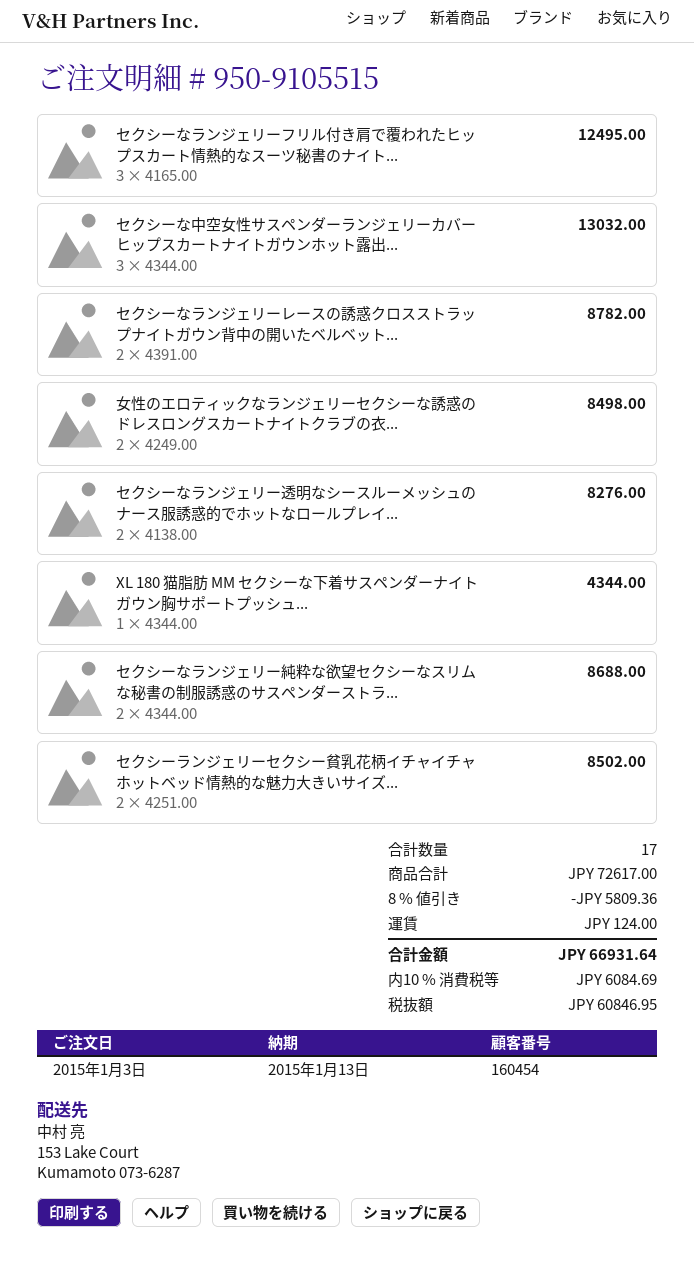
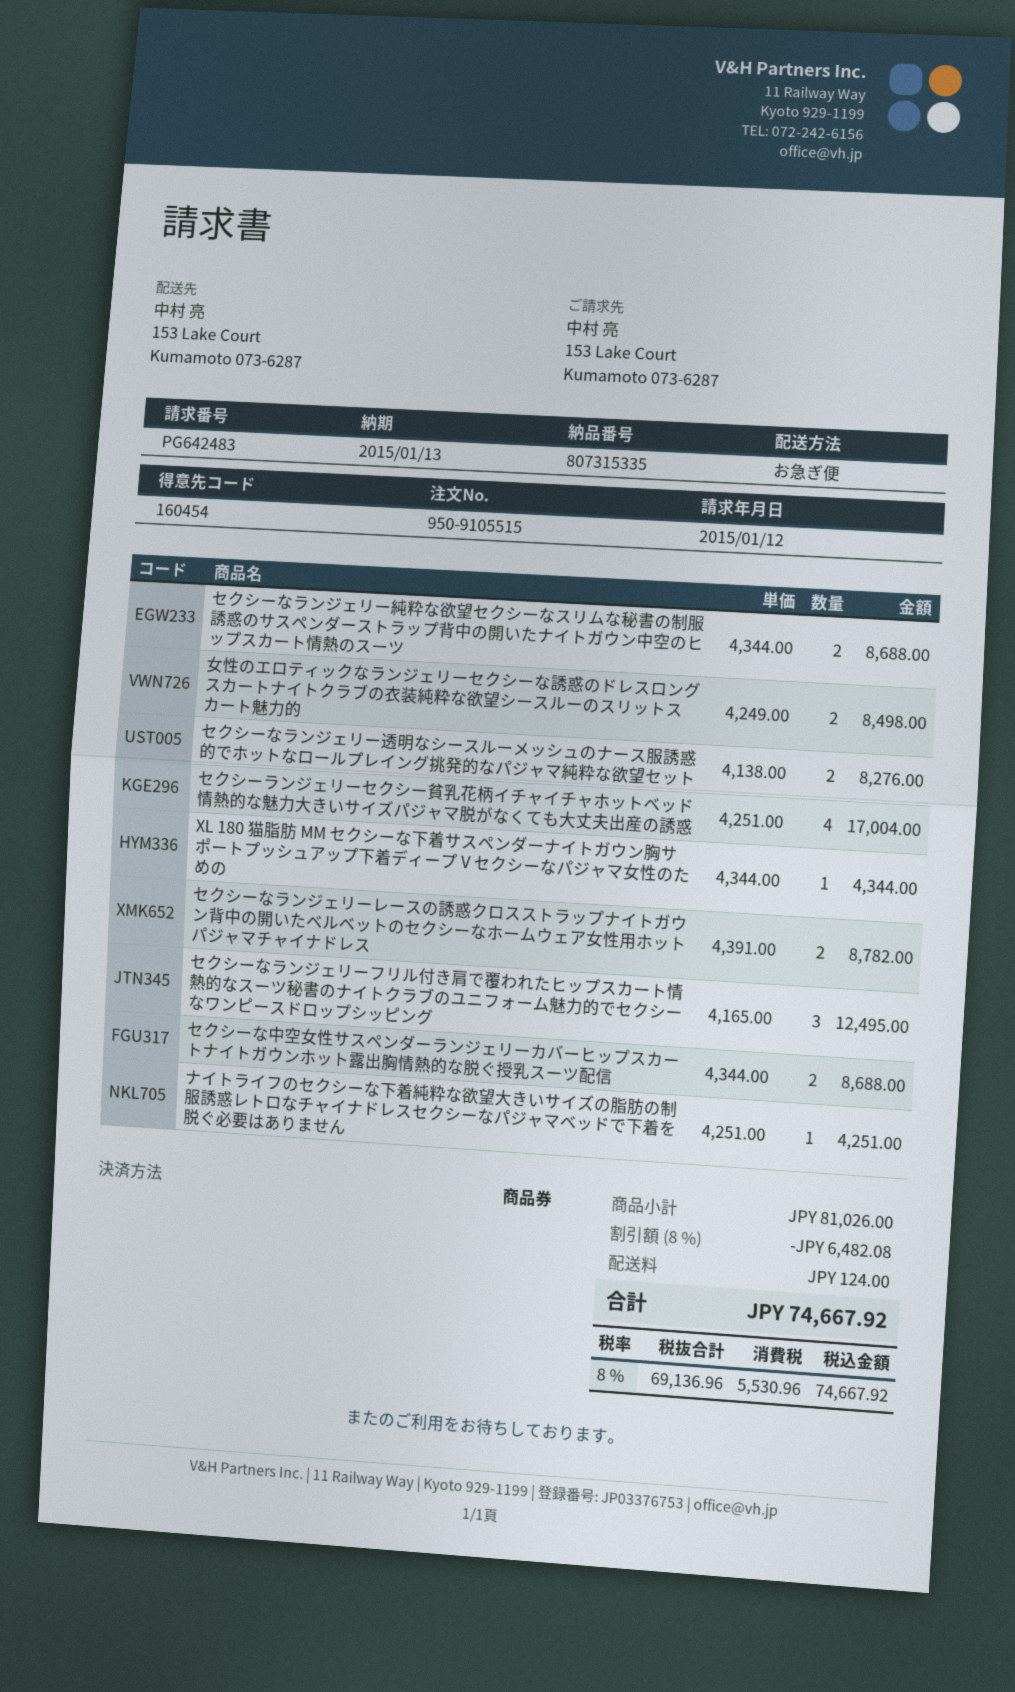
セクシーな中空女性サスペンダーランジェリーカバーヒップスカートナイトガウンホット露出...: 3 x 4344.00 = 13032.00 -> 2 x 4344.00 = 8688.00
セクシーランジェリーセクシー貧乳花柄イチャイチャホットベッド情熱的な魅力大きいサイズ...: 2 x 4251.00 = 8502.00 -> 4 x 4251.00 = 17004.00
ナイトライフのセクシーな下着純粋な欲望大きいサイズの脂肪の制服誘惑レトロなチャイナドレスセクシーなパジャマベッドで下着を脱ぐ必要はありません: none -> 1 x 4251.00 = 4251.00
subtotal: 72617.00 -> 81026.00
discount: 8% = 5809.36 -> 8% = 6482.08
net: 60846.95 -> 69136.96
tax: 10% = 6084.69 -> 8% = 5530.96
total: 66931.64 -> 74667.92

